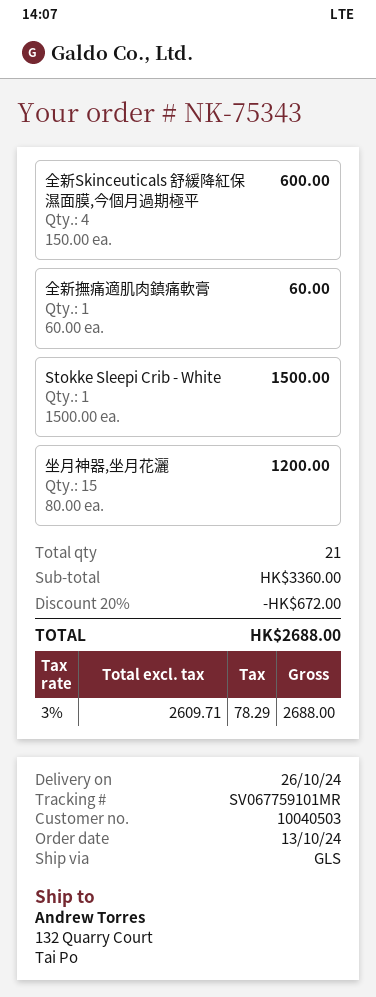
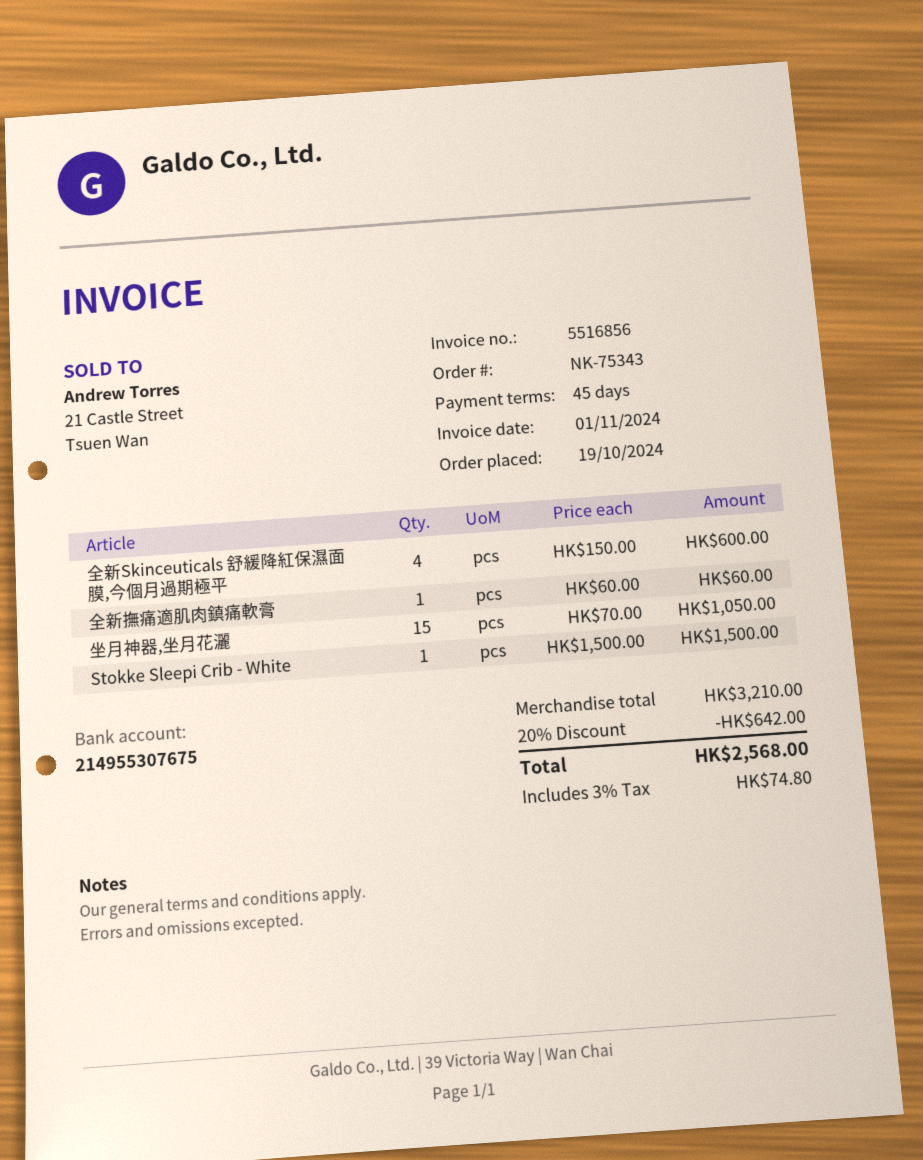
order date: 2024-10-13 -> 2024-10-19
坐月神器,坐月花灑: 15 x 80.00 = 1200.00 -> 15 x 70.00 = 1050.00
subtotal: 3360.00 -> 3210.00
discount: 20% = 672.00 -> 20% = 642.00
tax: 3% = 78.29 -> 3% = 74.80
total: 2688.00 -> 2568.00

